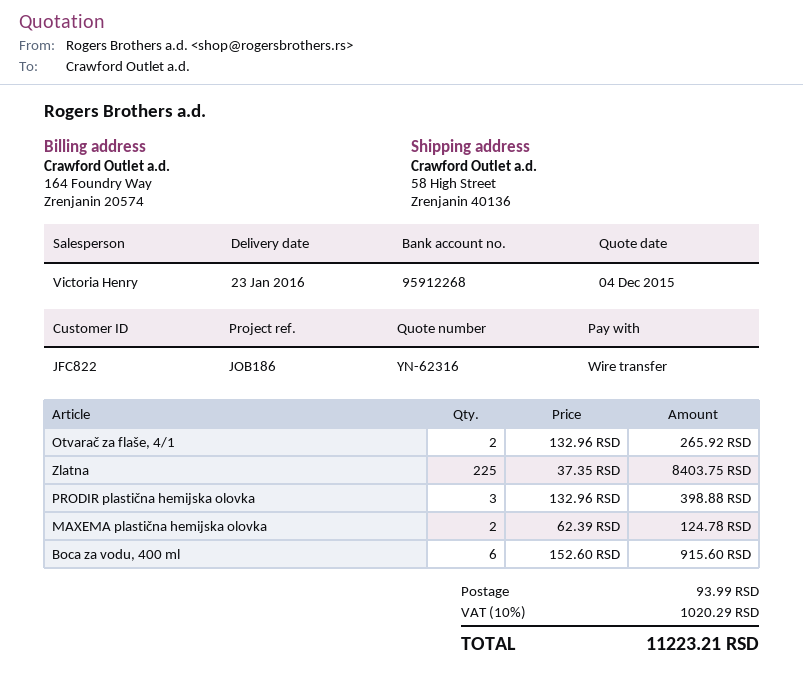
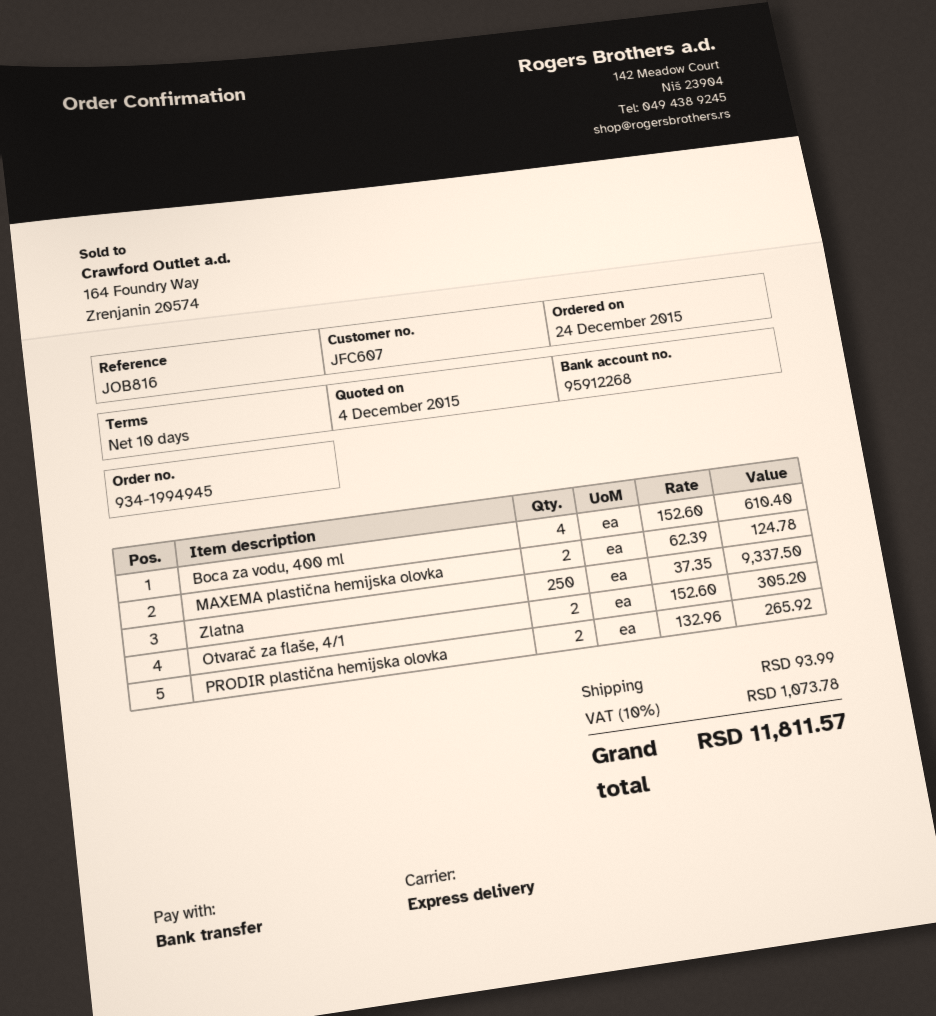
customer number: JFC822 -> JFC607
reference: JOB186 -> JOB816
Otvarač za flaše, 4/1: 2 x 132.96 = 265.92 -> 2 x 152.60 = 305.20
Zlatna: 225 x 37.35 = 8403.75 -> 250 x 37.35 = 9337.50
PRODIR plastična hemijska olovka: 3 x 132.96 = 398.88 -> 2 x 132.96 = 265.92
Boca za vodu, 400 ml: 6 x 152.60 = 915.60 -> 4 x 152.60 = 610.40
tax: 10% = 1020.29 -> 10% = 1073.78
total: 11223.21 -> 11811.57

